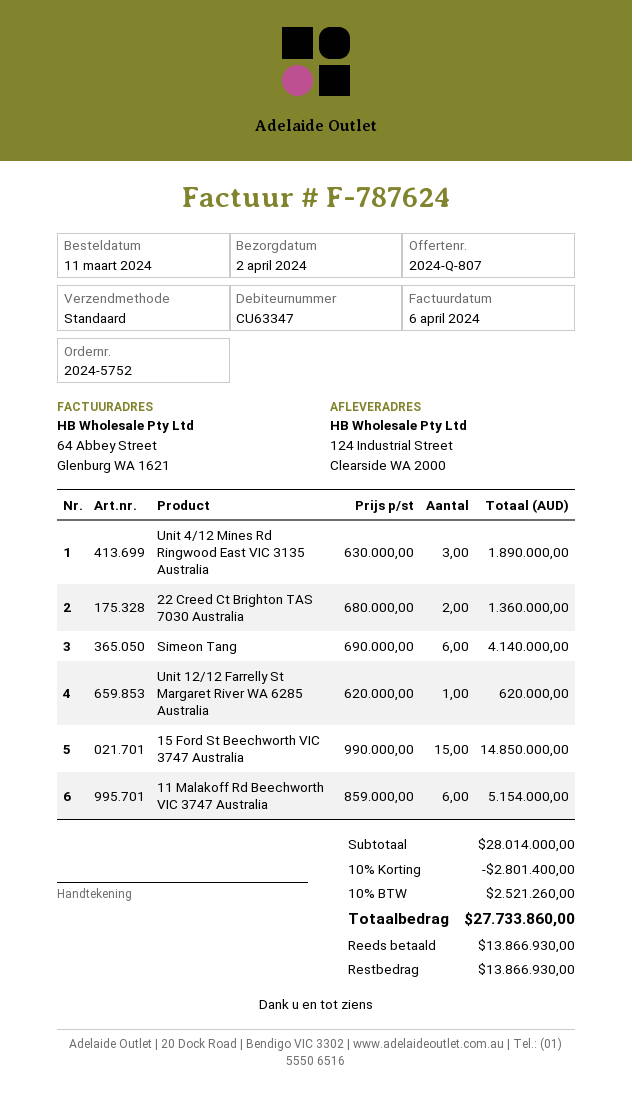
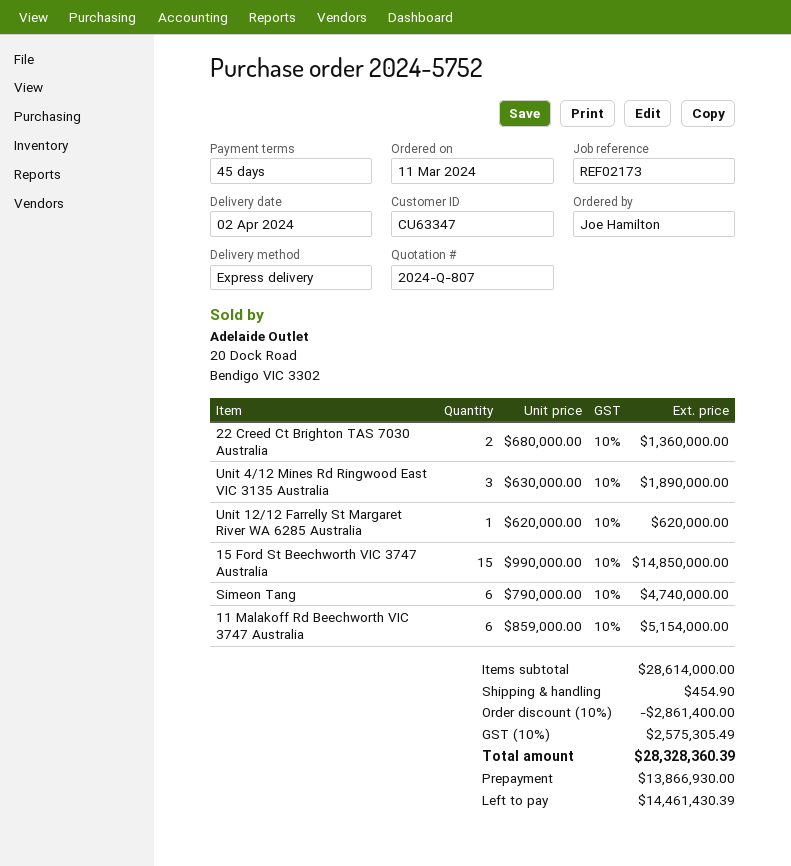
shipping method: standard -> express
Simeon Tang: 6 x 690000.00 = 4140000.00 -> 6 x 790000.00 = 4740000.00
subtotal: 28014000.00 -> 28614000.00
discount: 10% = 2801400.00 -> 10% = 2861400.00
shipping: none -> 454.90
tax: 10% = 2521260.00 -> 10% = 2575305.49
total: 27733860.00 -> 28328360.39
balance: 13866930.00 -> 14461430.39

